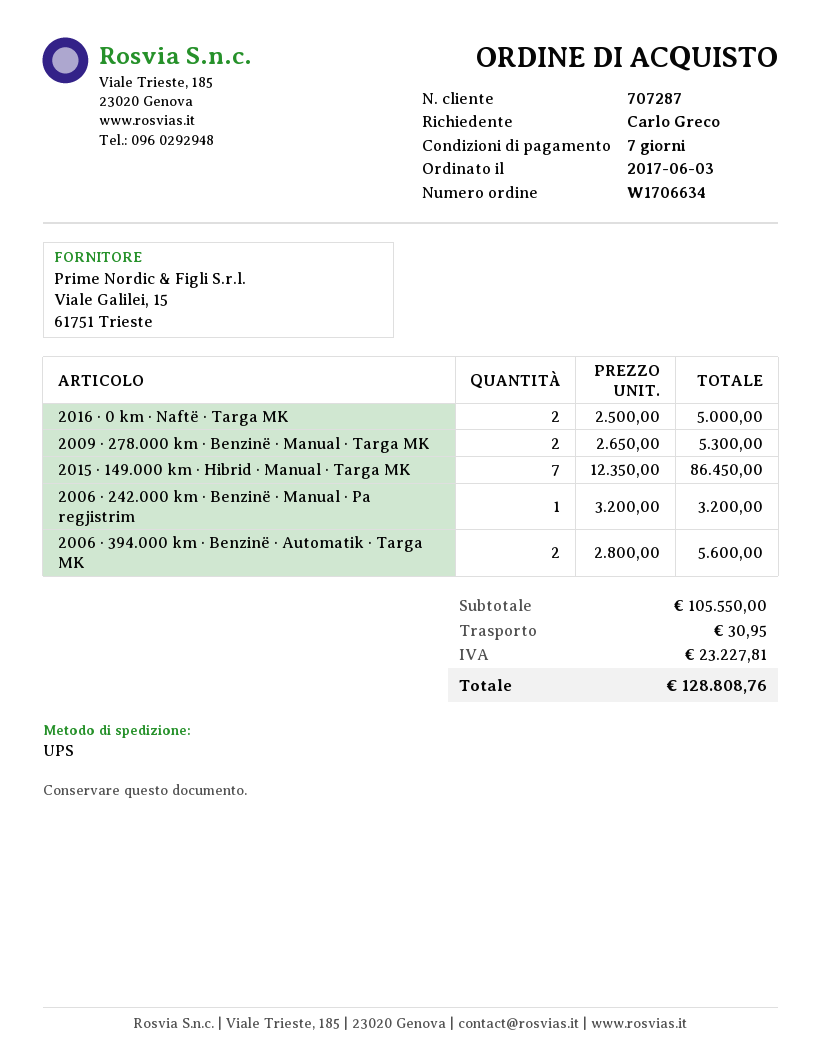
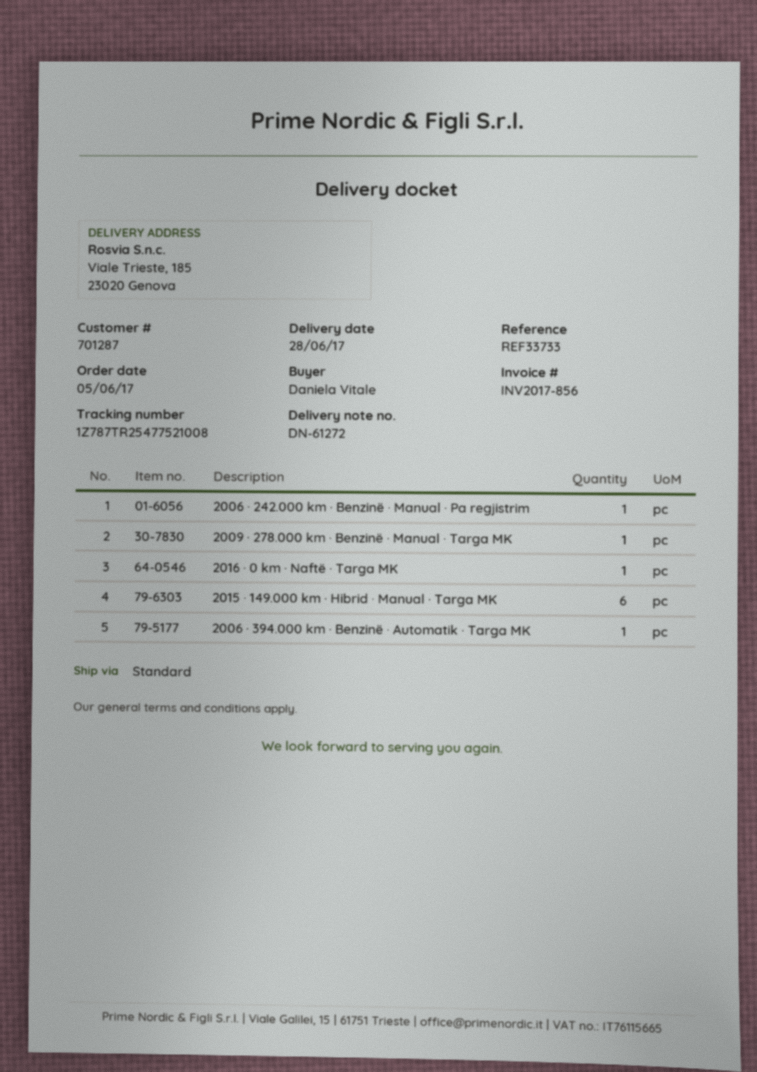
order date: 2017-06-03 -> 2017-06-05
customer number: 707287 -> 701287
ordered by: Carlo Greco -> Daniela Vitale
shipping method: UPS -> standard
2016 · 0 km · Naftë · Targa MK: 2 -> 1
2009 · 278.000 km · Benzinë · Manual · Targa MK: 2 -> 1
2015 · 149.000 km · Hibrid · Manual · Targa MK: 7 -> 6
2006 · 394.000 km · Benzinë · Automatik · Targa MK: 2 -> 1

